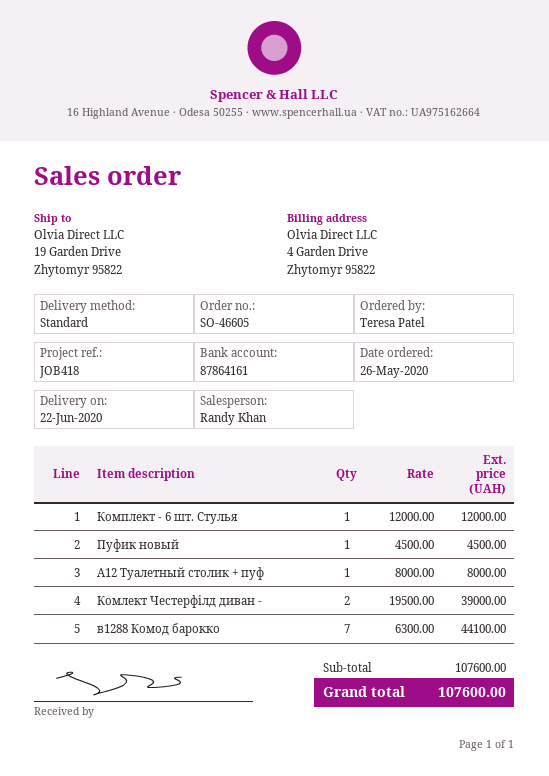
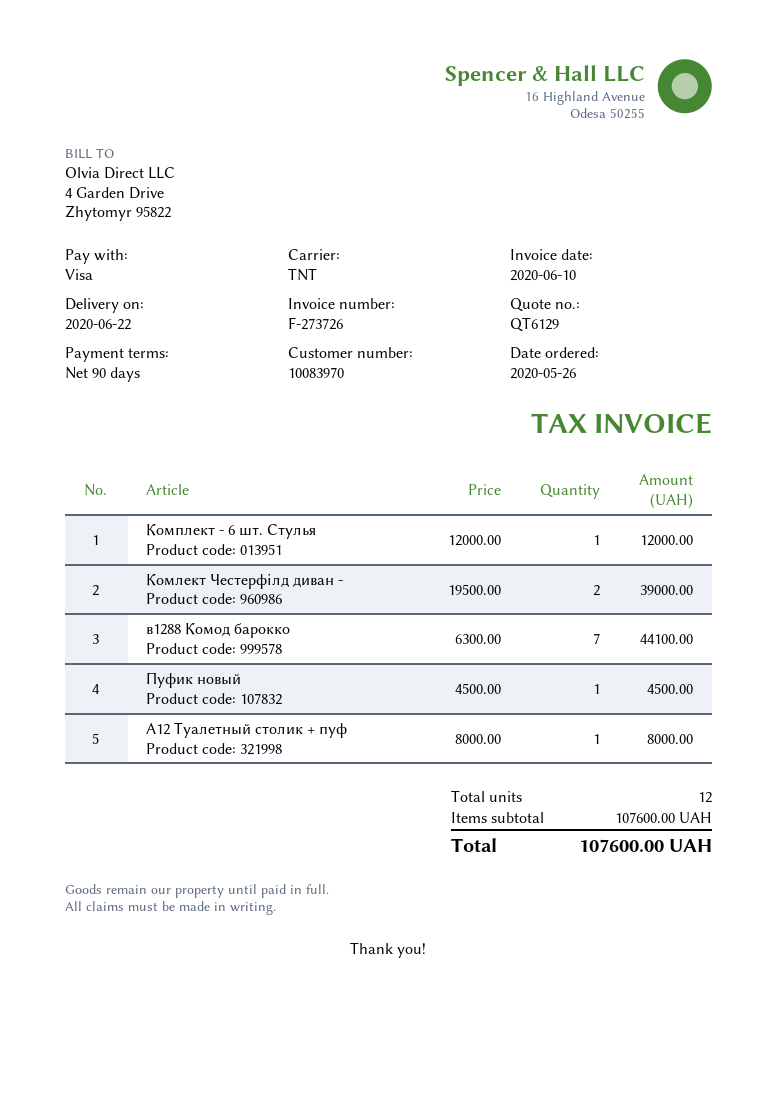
shipping method: standard -> TNT

